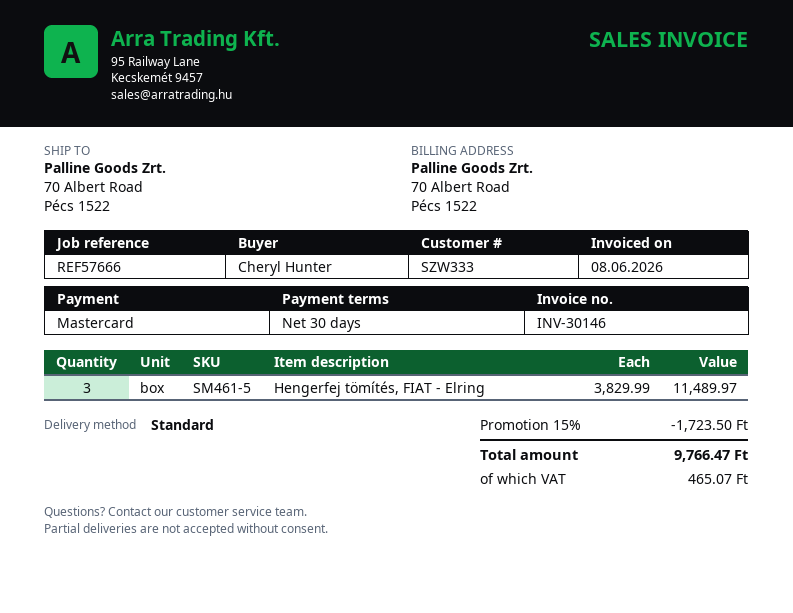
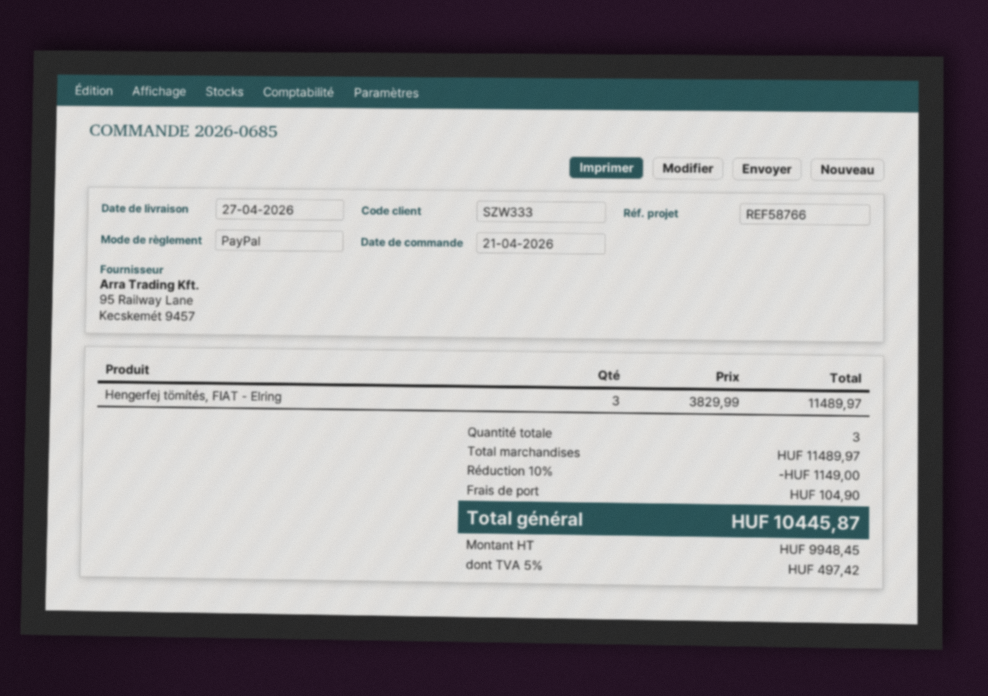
reference: REF57666 -> REF58766
payment method: Mastercard -> PayPal
discount: 15% = 1723.50 -> 10% = 1149.00
shipping: none -> 104.90
tax: 465.07 -> 497.42
total: 9766.47 -> 10445.87

